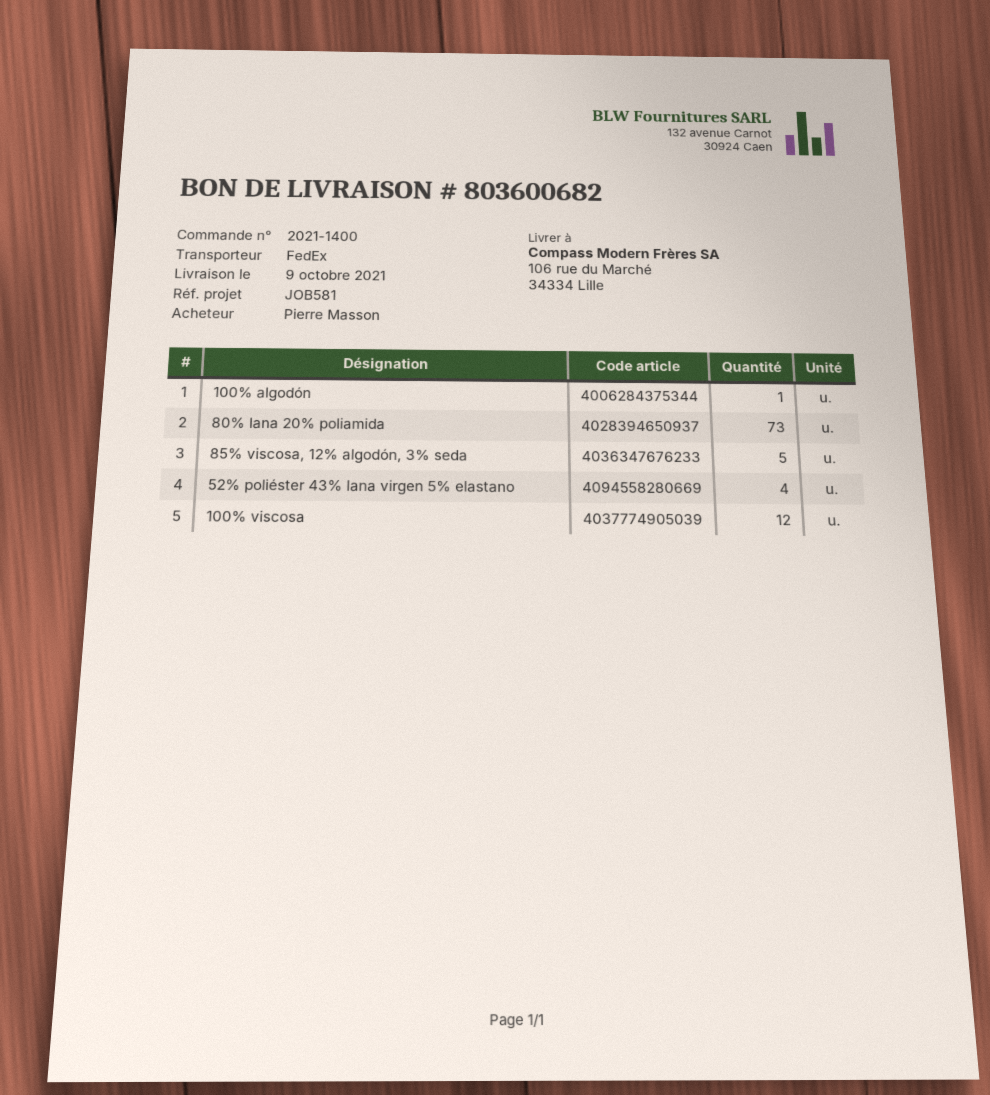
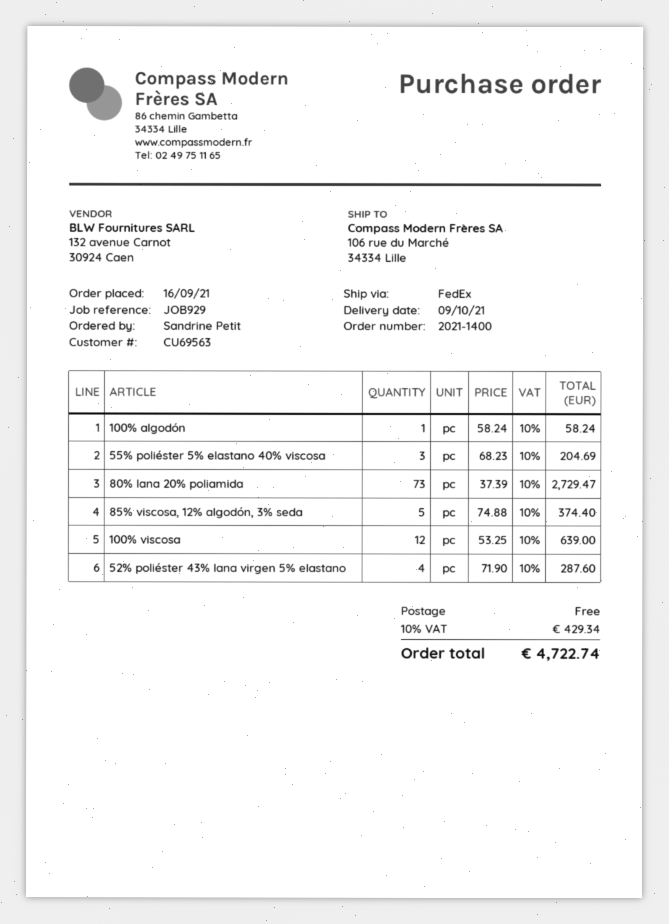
reference: JOB581 -> JOB929
ordered by: Pierre Masson -> Sandrine Petit
55% poliéster 5% elastano 40% viscosa: none -> 3

